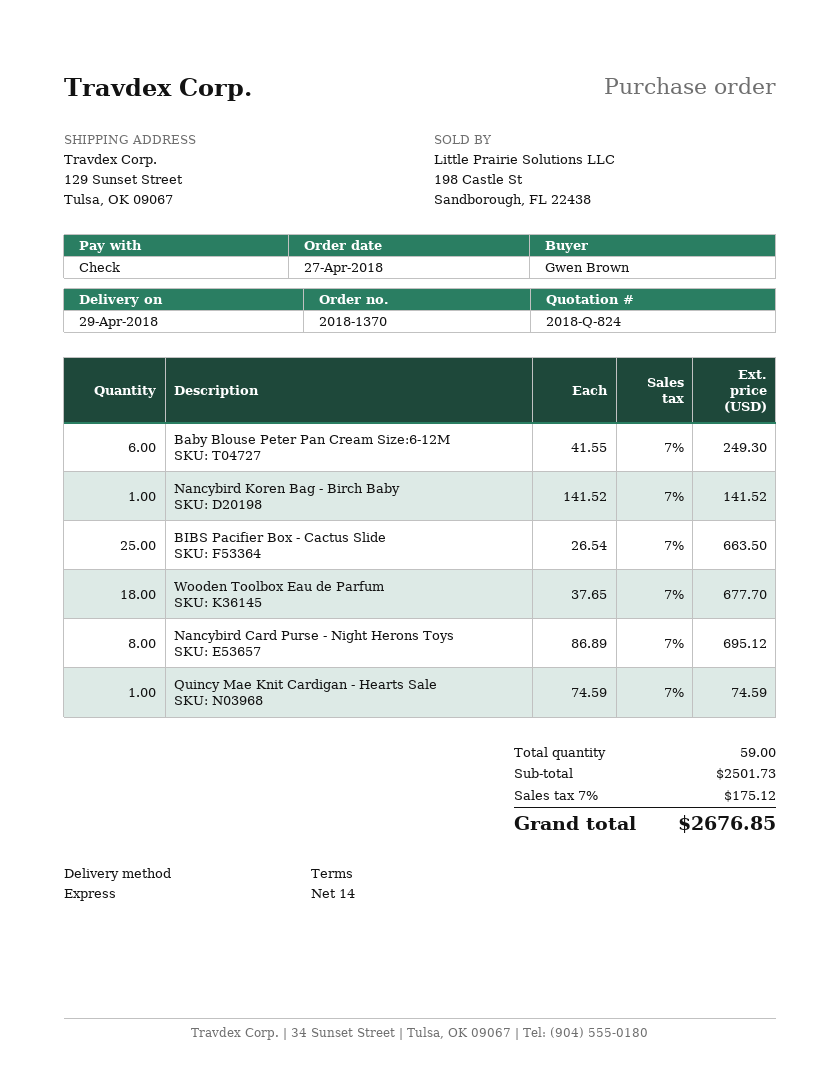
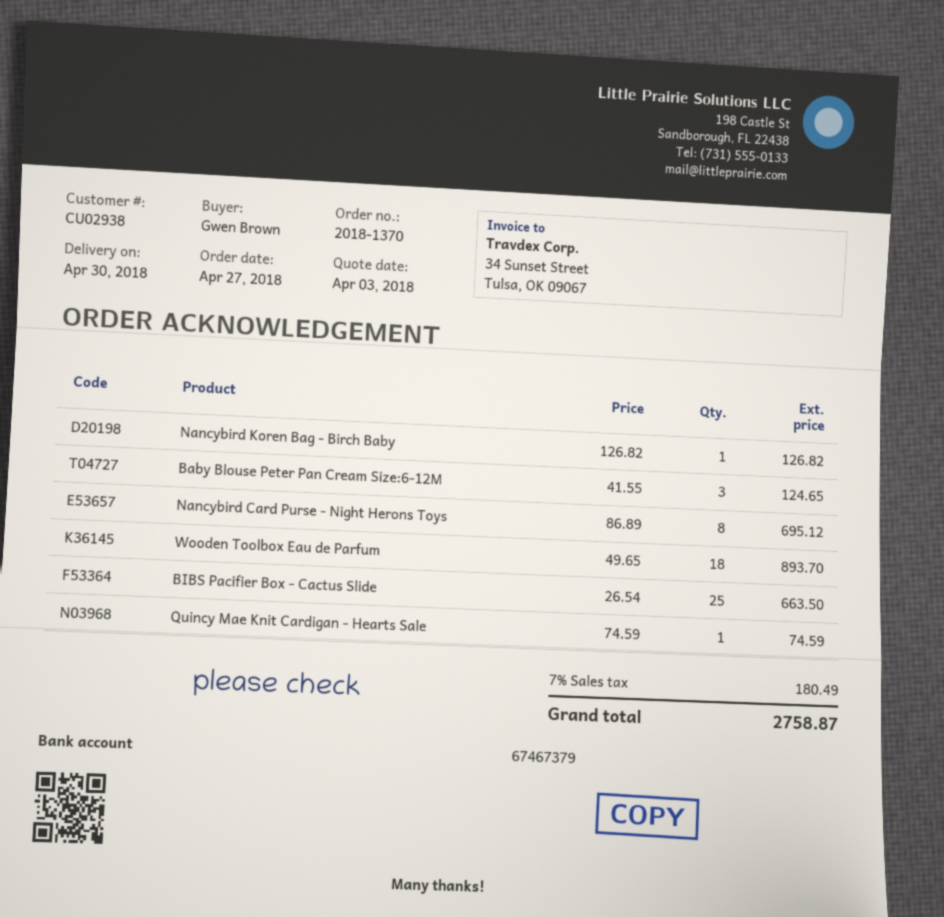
delivery date: 2018-04-29 -> 2018-04-30
Baby Blouse Peter Pan Cream Size:6-12M: 6 x 41.55 = 249.30 -> 3 x 41.55 = 124.65
Nancybird Koren Bag - Birch Baby: 1 x 141.52 = 141.52 -> 1 x 126.82 = 126.82
Wooden Toolbox Eau de Parfum: 18 x 37.65 = 677.70 -> 18 x 49.65 = 893.70
tax: 7% = 175.12 -> 7% = 180.49
total: 2676.85 -> 2758.87

